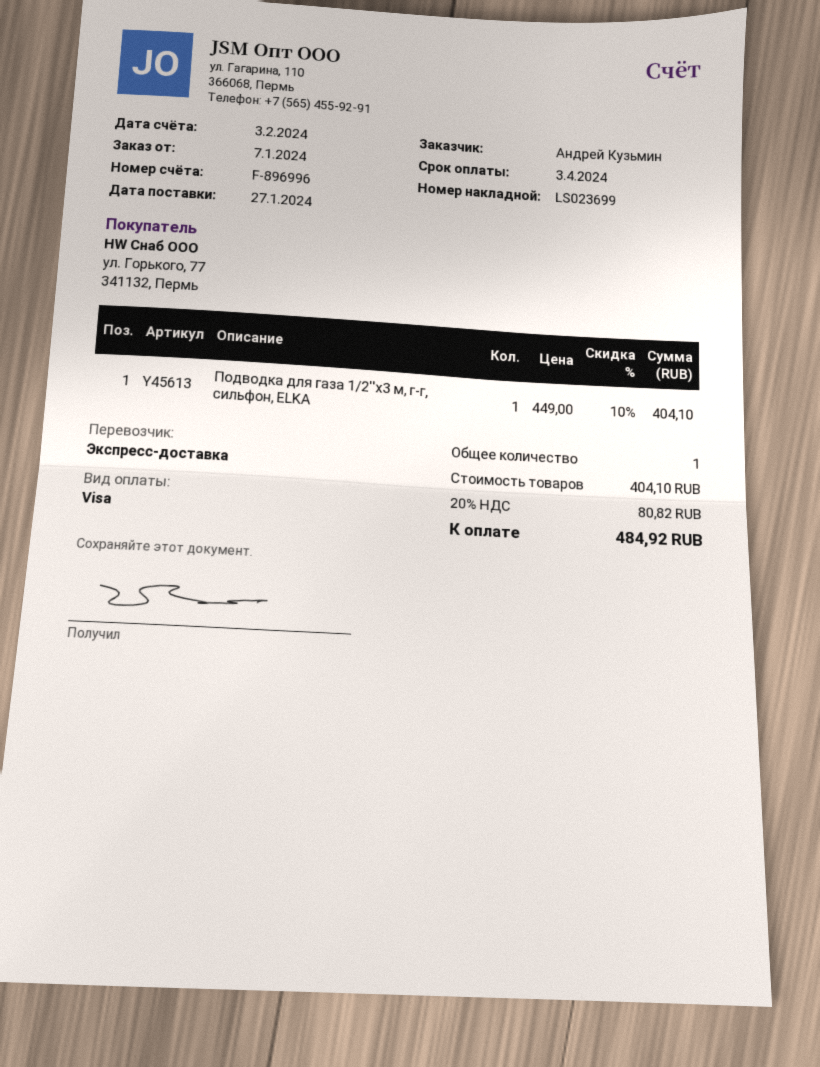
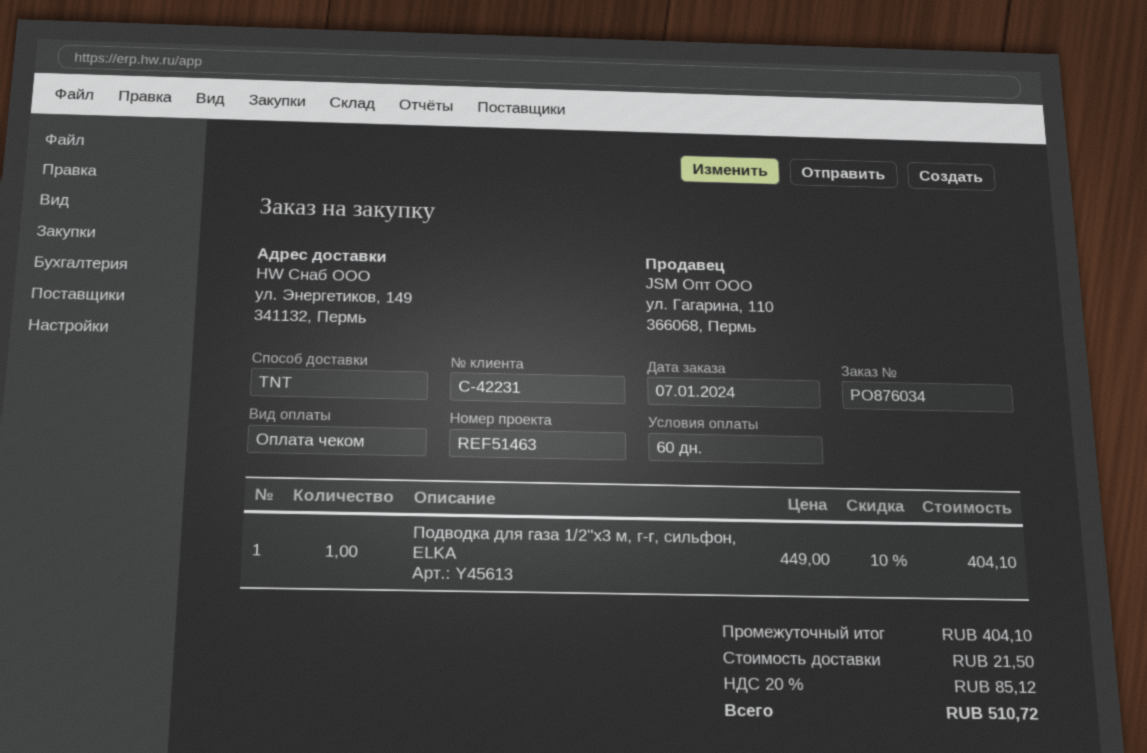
payment method: Visa -> cheque
shipping method: express -> TNT
shipping: none -> 21.50
tax: 20% = 80.82 -> 20% = 85.12
total: 484.92 -> 510.72

